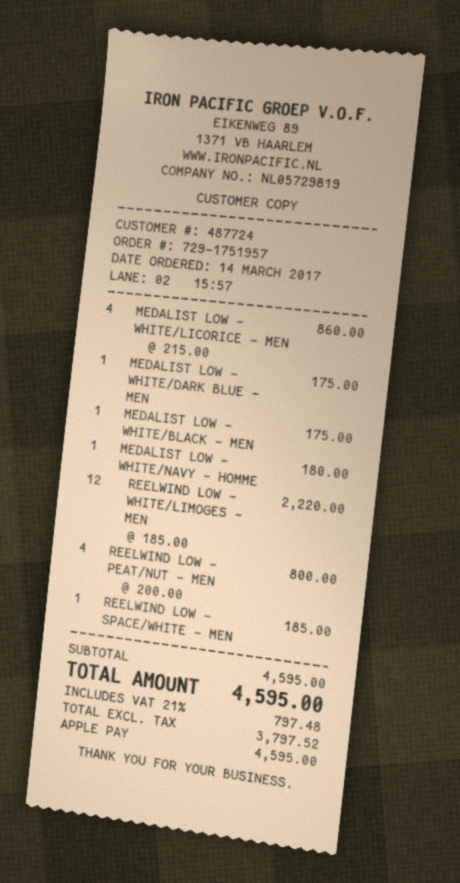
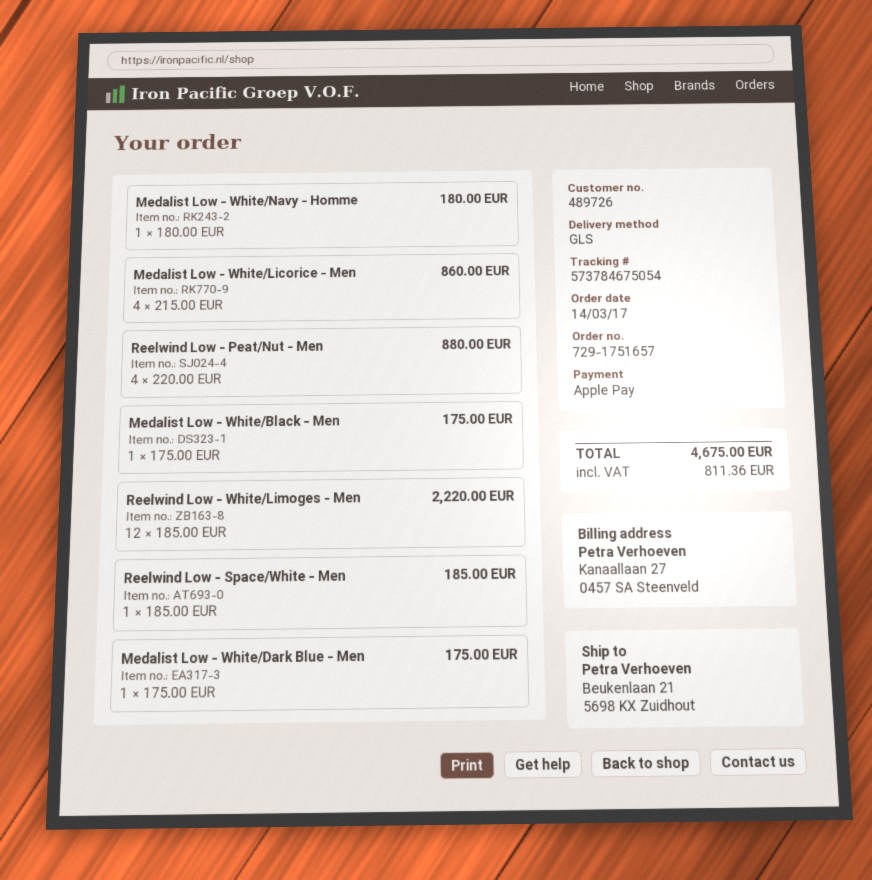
order number: 729-1751957 -> 729-1751657
customer number: 487724 -> 489726
REELWIND LOW - PEAT/NUT - MEN: 4 x 200.00 = 800.00 -> 4 x 220.00 = 880.00
tax: 797.48 -> 811.36
total: 4595.00 -> 4675.00

